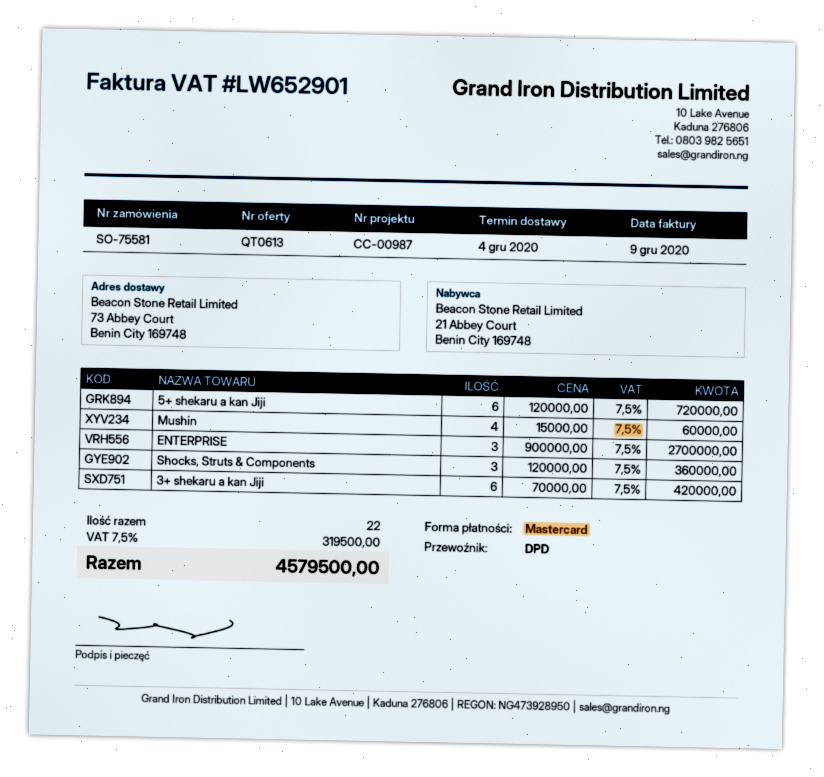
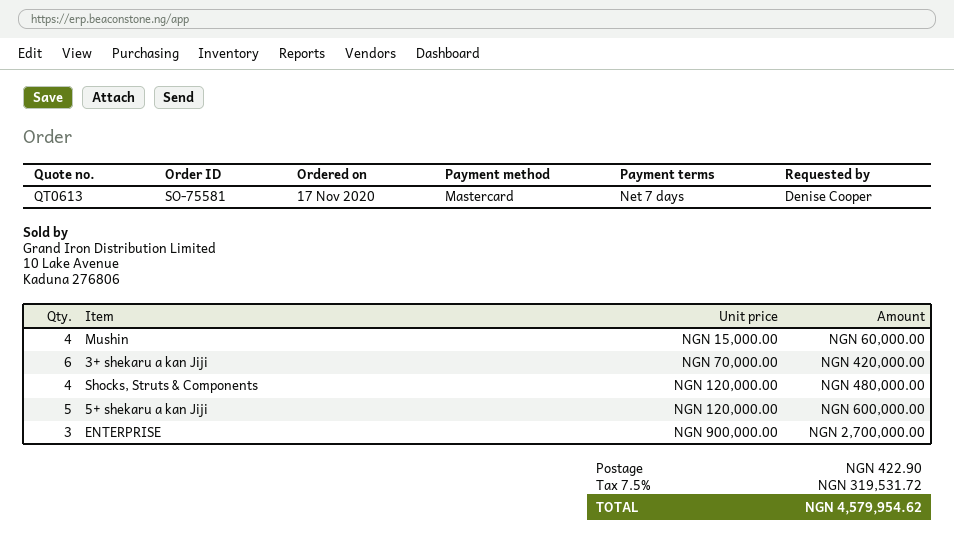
5+ shekaru a kan Jiji: 6 x 120000.00 = 720000.00 -> 5 x 120000.00 = 600000.00
Shocks, Struts & Components: 3 x 120000.00 = 360000.00 -> 4 x 120000.00 = 480000.00
shipping: none -> 422.90
tax: 7.5% = 319500.00 -> 7.5% = 319531.72
total: 4579500.00 -> 4579954.62

